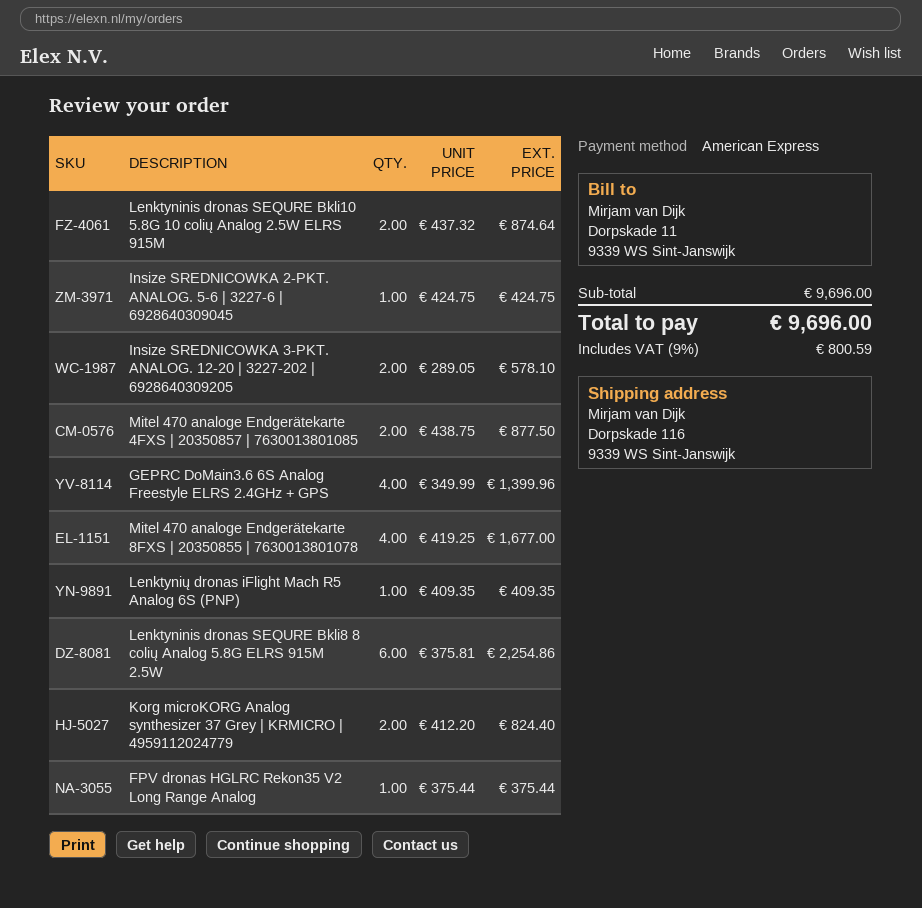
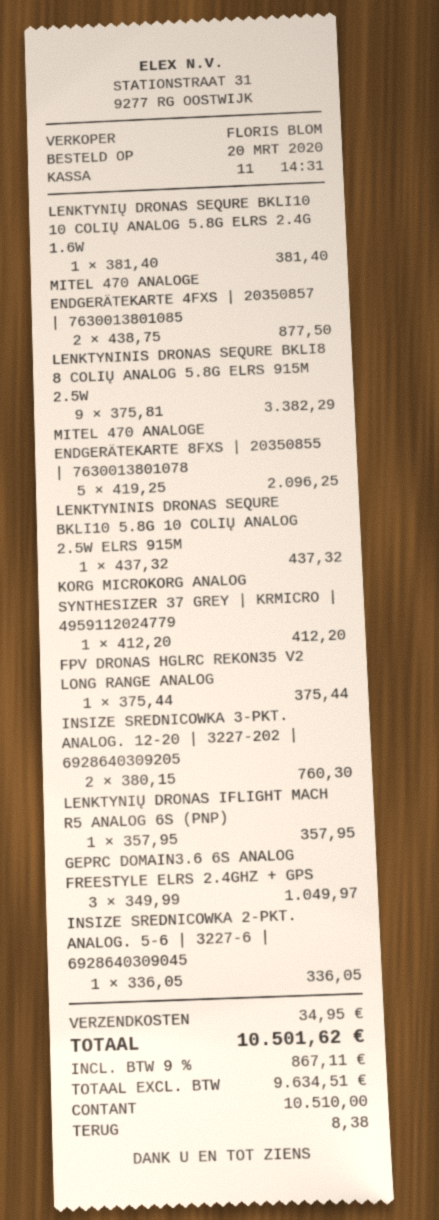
payment method: American Express -> cash
Lenktyninis dronas SEQURE Bkli10 5.8G 10 colių Analog 2.5W ELRS 915M: 2 x 437.32 = 874.64 -> 1 x 437.32 = 437.32
Insize SREDNICOWKA 2-PKT. ANALOG. 5-6 | 3227-6 | 6928640309045: 1 x 424.75 = 424.75 -> 1 x 336.05 = 336.05
Insize SREDNICOWKA 3-PKT. ANALOG. 12-20 | 3227-202 | 6928640309205: 2 x 289.05 = 578.10 -> 2 x 380.15 = 760.30
GEPRC DoMain3.6 6S Analog Freestyle ELRS 2.4GHz + GPS: 4 x 349.99 = 1399.96 -> 3 x 349.99 = 1049.97
Mitel 470 analoge Endgerätekarte 8FXS | 20350855 | 7630013801078: 4 x 419.25 = 1677.00 -> 5 x 419.25 = 2096.25
Lenktynių dronas iFlight Mach R5 Analog 6S (PNP): 1 x 409.35 = 409.35 -> 1 x 357.95 = 357.95
Lenktyninis dronas SEQURE Bkli8 8 colių Analog 5.8G ELRS 915M 2.5W: 6 x 375.81 = 2254.86 -> 9 x 375.81 = 3382.29
Korg microKORG Analog synthesizer 37 Grey | KRMICRO | 4959112024779: 2 x 412.20 = 824.40 -> 1 x 412.20 = 412.20
LENKTYNIŲ DRONAS SEQURE BKLI10 10 COLIŲ ANALOG 5.8G ELRS 2.4G 1.6W: none -> 1 x 381.40 = 381.40
shipping: none -> 34.95
tax: 9% = 800.59 -> 9% = 867.11
total: 9696.00 -> 10501.62

